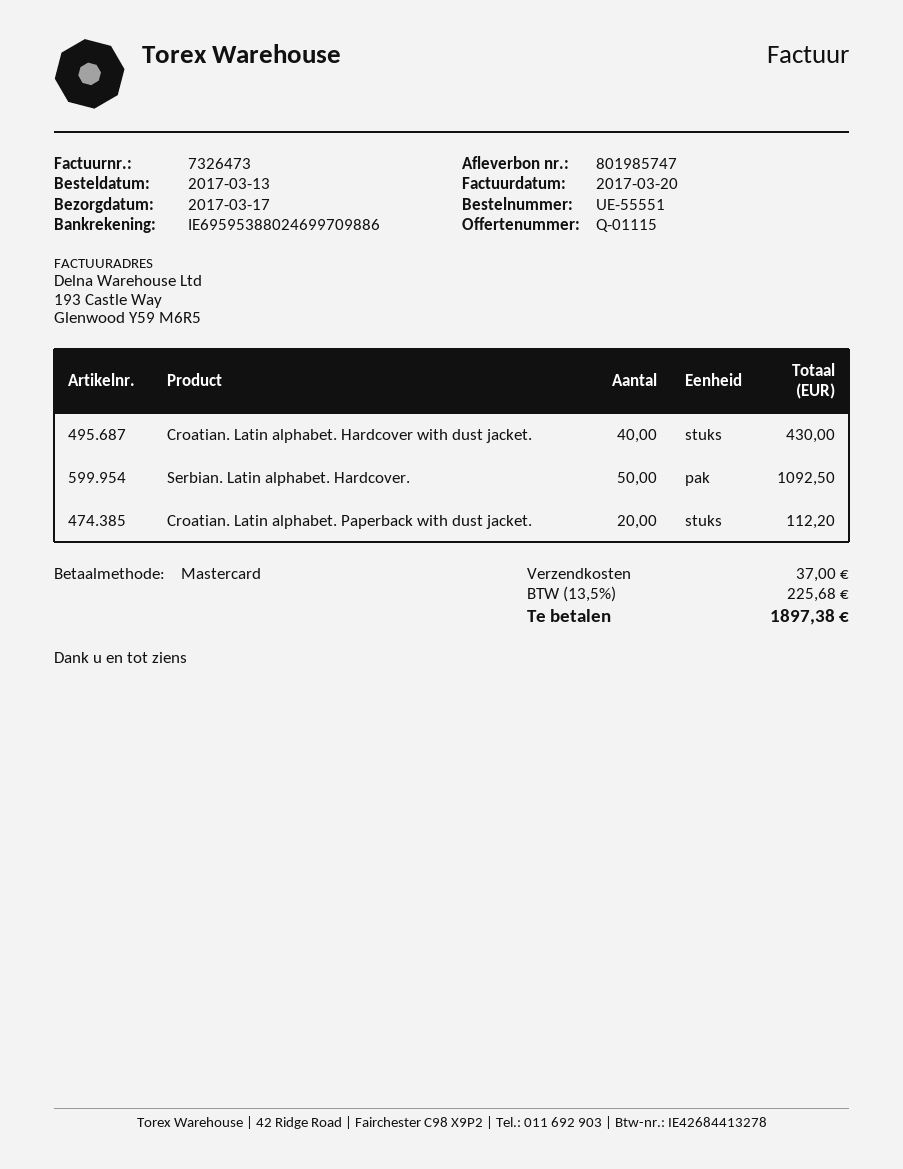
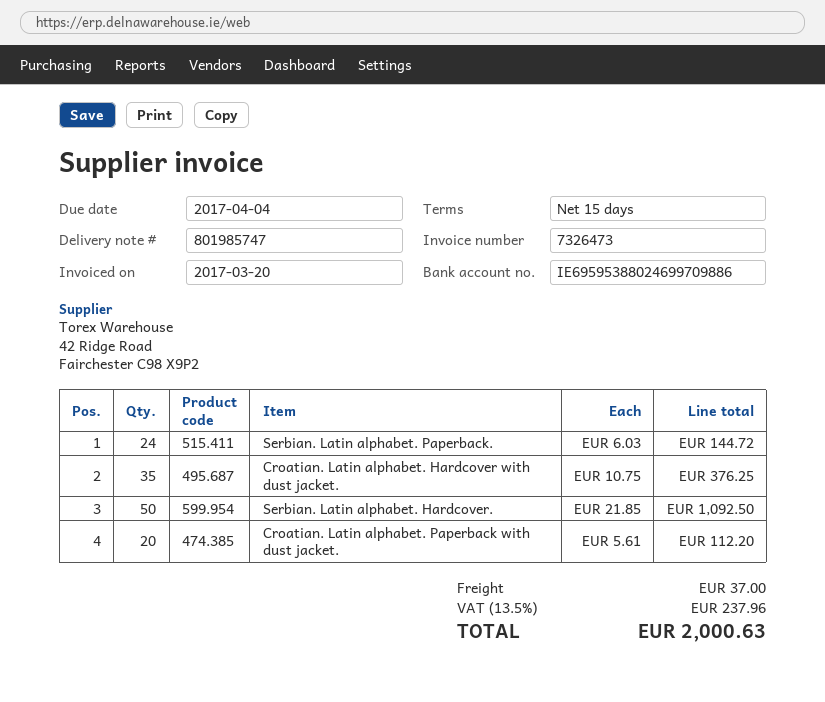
Croatian. Latin alphabet. Hardcover with dust jacket.: 40 for 430.00 -> 35 for 376.25
Serbian. Latin alphabet. Paperback.: none -> 24 for 144.72
tax: 13.5% = 225.68 -> 13.5% = 237.96
total: 1897.38 -> 2000.63

